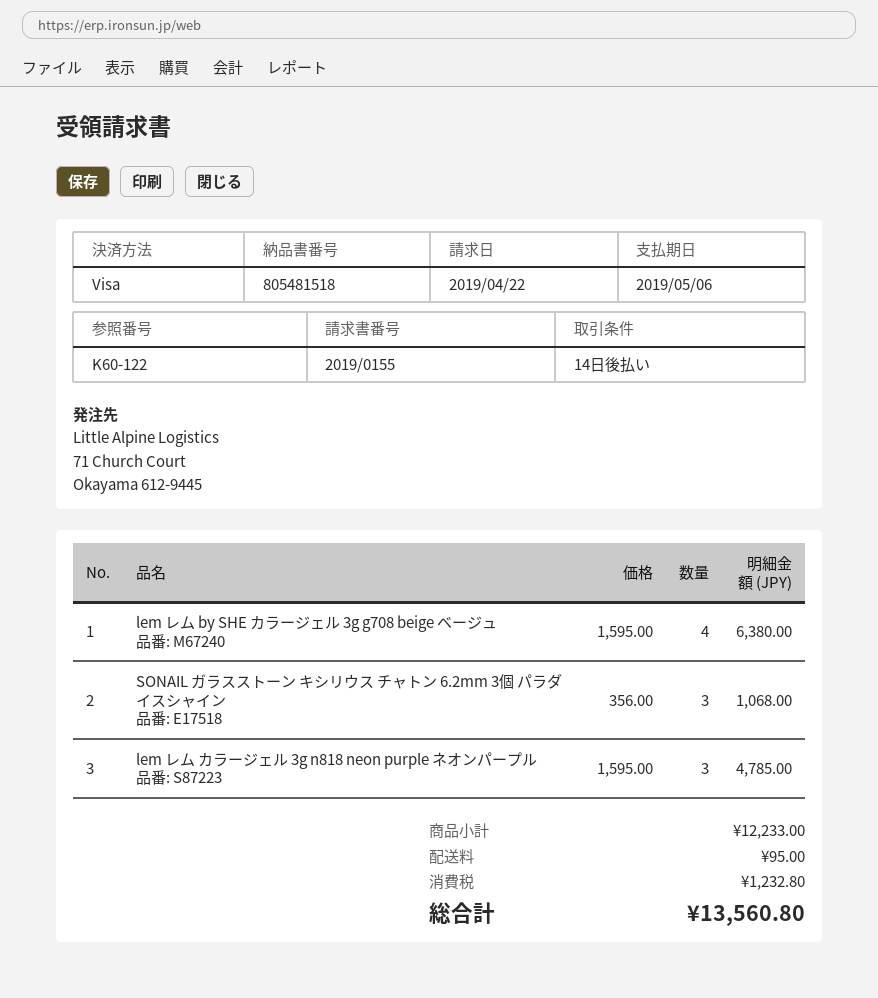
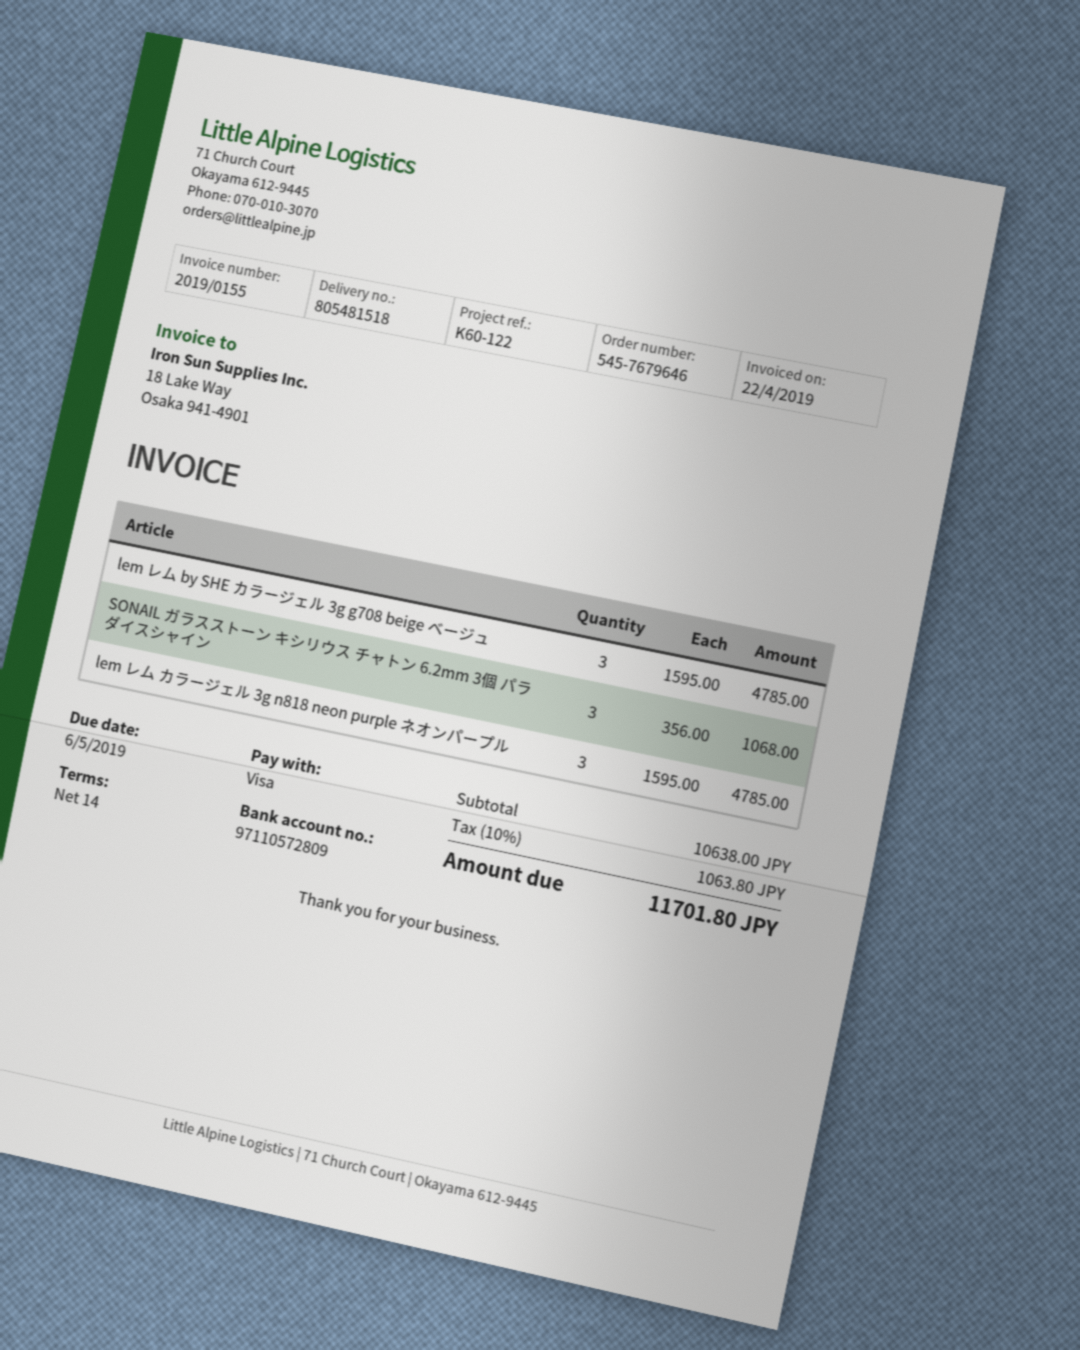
lem レム by SHE カラージェル 3g g708 beige ベージュ: 4 x 1595.00 = 6380.00 -> 3 x 1595.00 = 4785.00
subtotal: 12233.00 -> 10638.00
shipping: 95.00 -> none
tax: 1232.80 -> 1063.80
total: 13560.80 -> 11701.80

